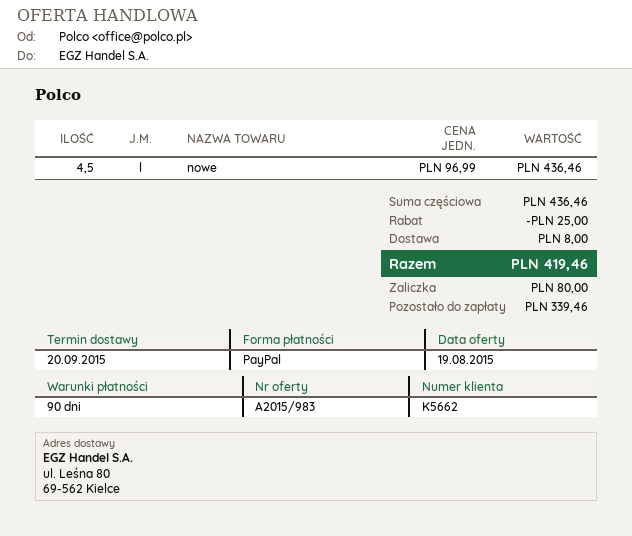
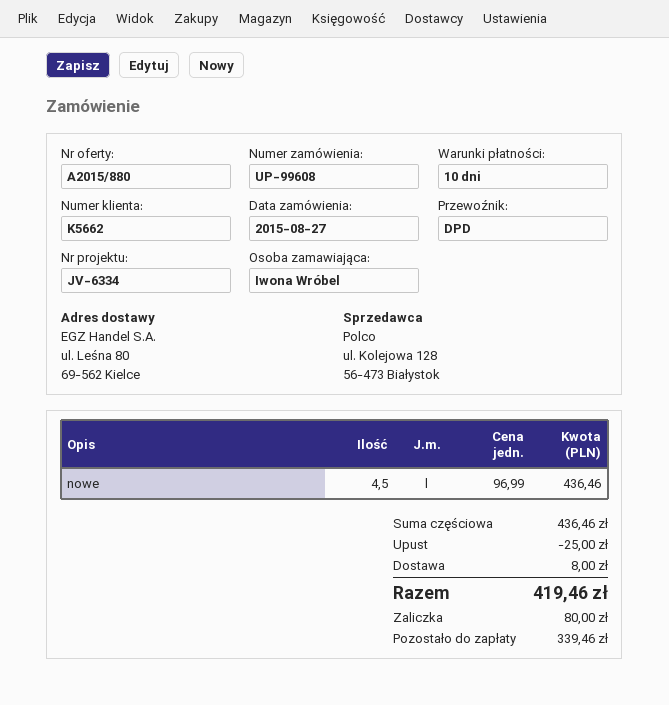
quote number: A2015/983 -> A2015/880
payment terms: 90 days -> 10 days

